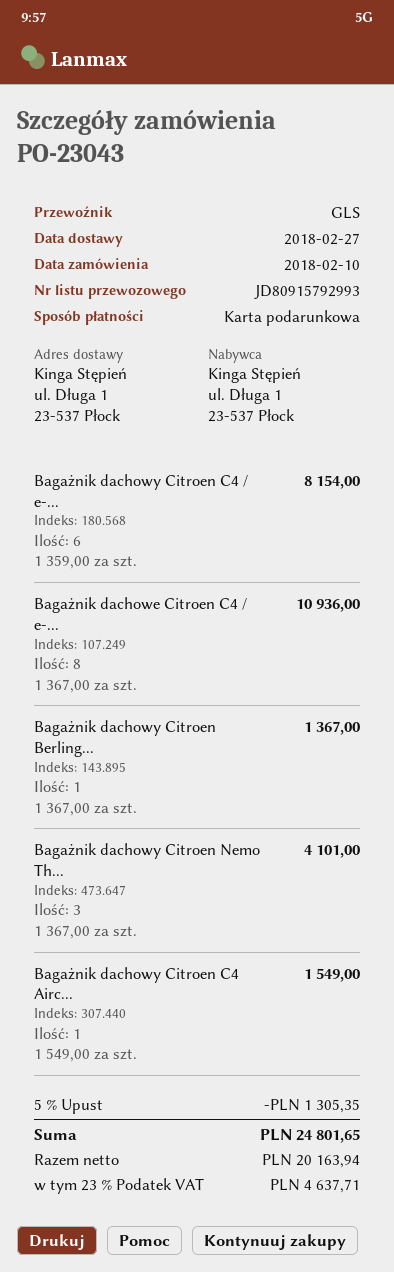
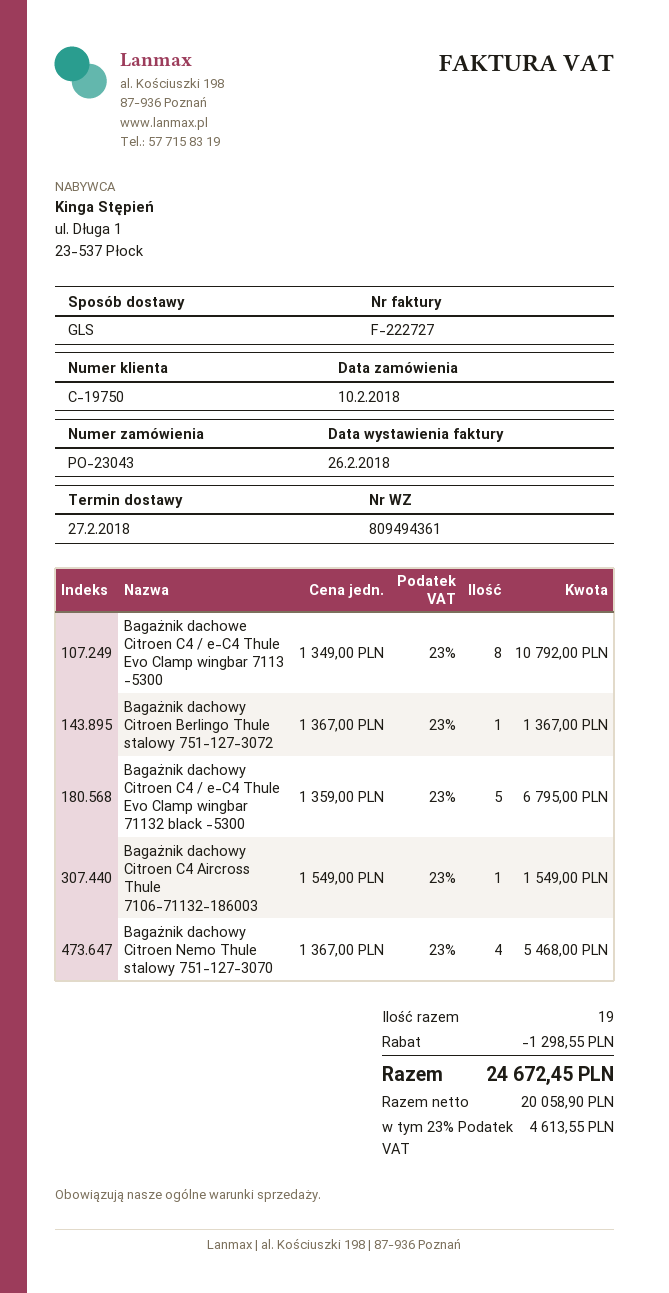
Bagażnik dachowy Citroen C4 / e-...: 6 x 1359.00 = 8154.00 -> 5 x 1359.00 = 6795.00
Bagażnik dachowe Citroen C4 / e-...: 8 x 1367.00 = 10936.00 -> 8 x 1349.00 = 10792.00
Bagażnik dachowy Citroen Nemo Th...: 3 x 1367.00 = 4101.00 -> 4 x 1367.00 = 5468.00
discount: 1305.35 -> 1298.55
net: 20163.94 -> 20058.90
tax: 23% = 4637.71 -> 23% = 4613.55
total: 24801.65 -> 24672.45

